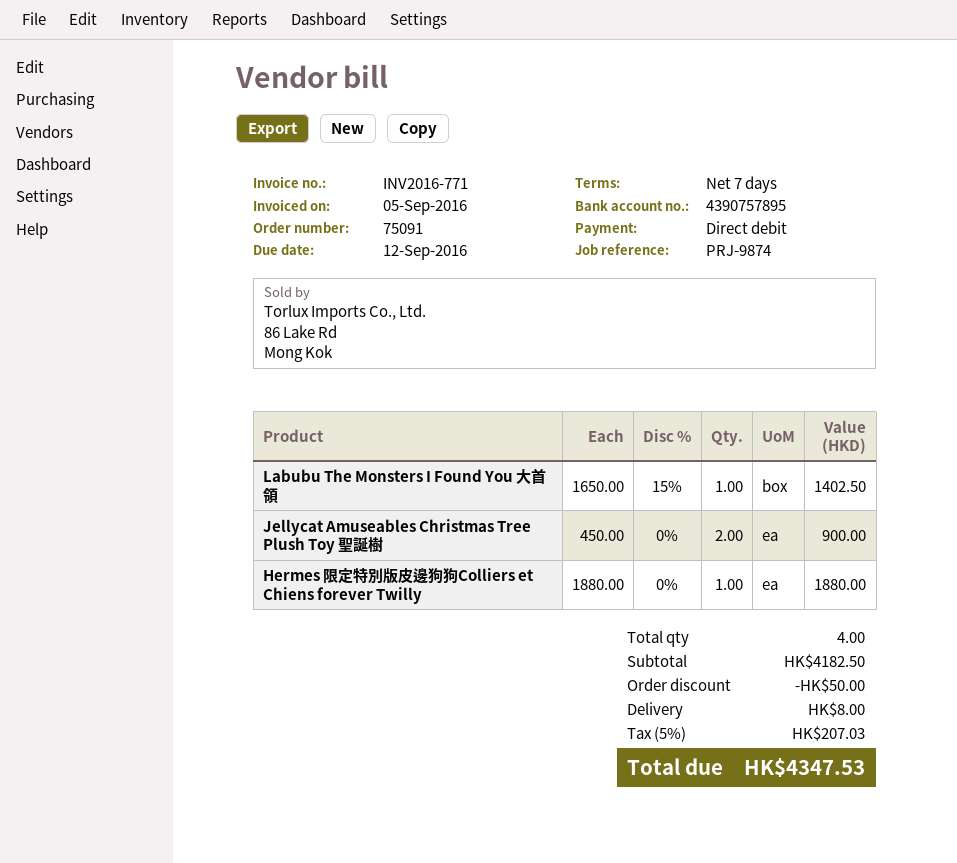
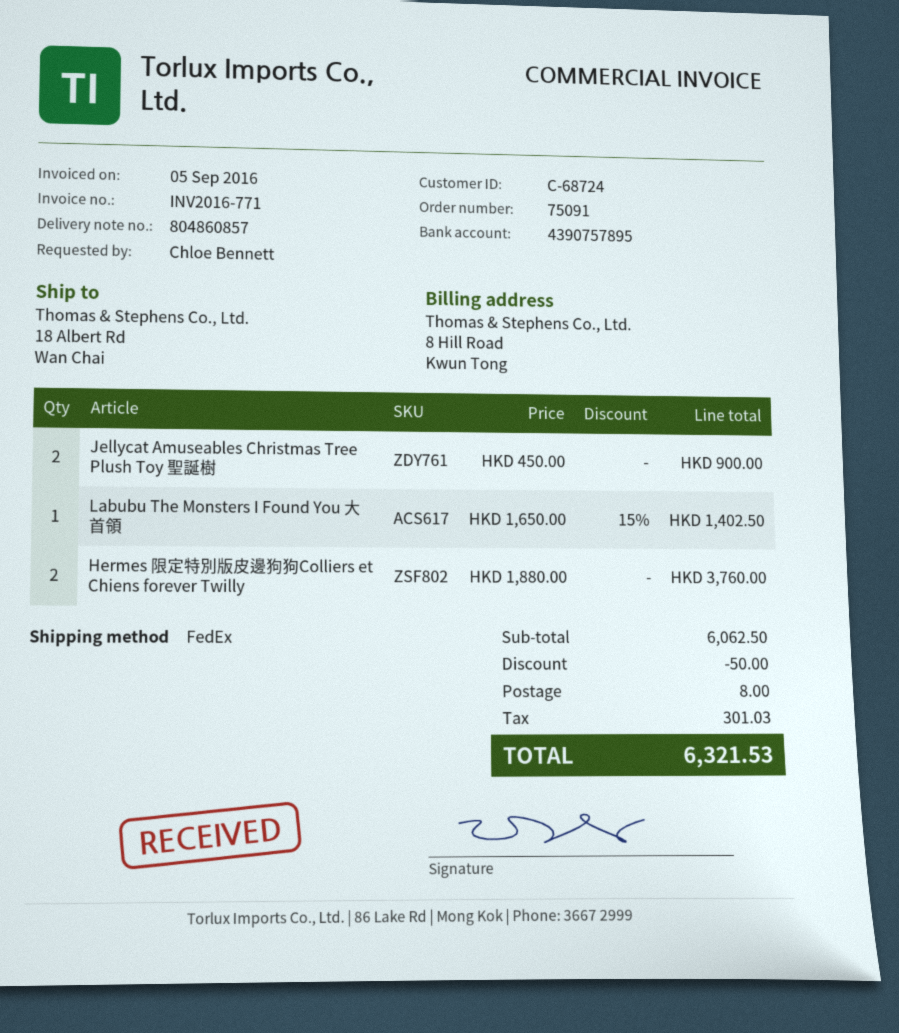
Hermes 限定特別版皮邊狗狗Colliers et Chiens forever Twilly: 1 x 1880.00 = 1880.00 -> 2 x 1880.00 = 3760.00
subtotal: 4182.50 -> 6062.50
tax: 207.03 -> 301.03
total: 4347.53 -> 6321.53

